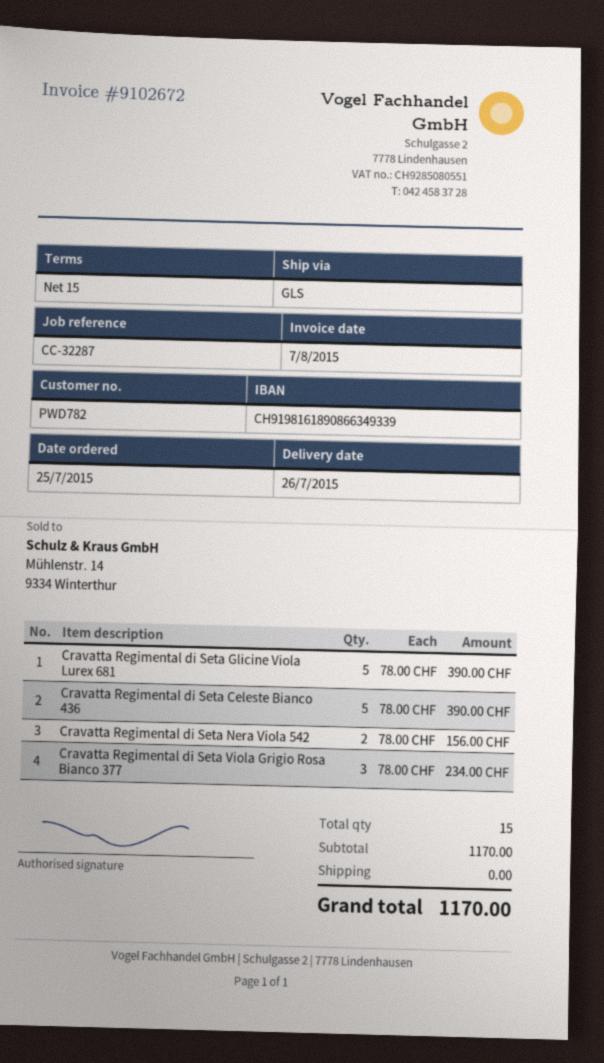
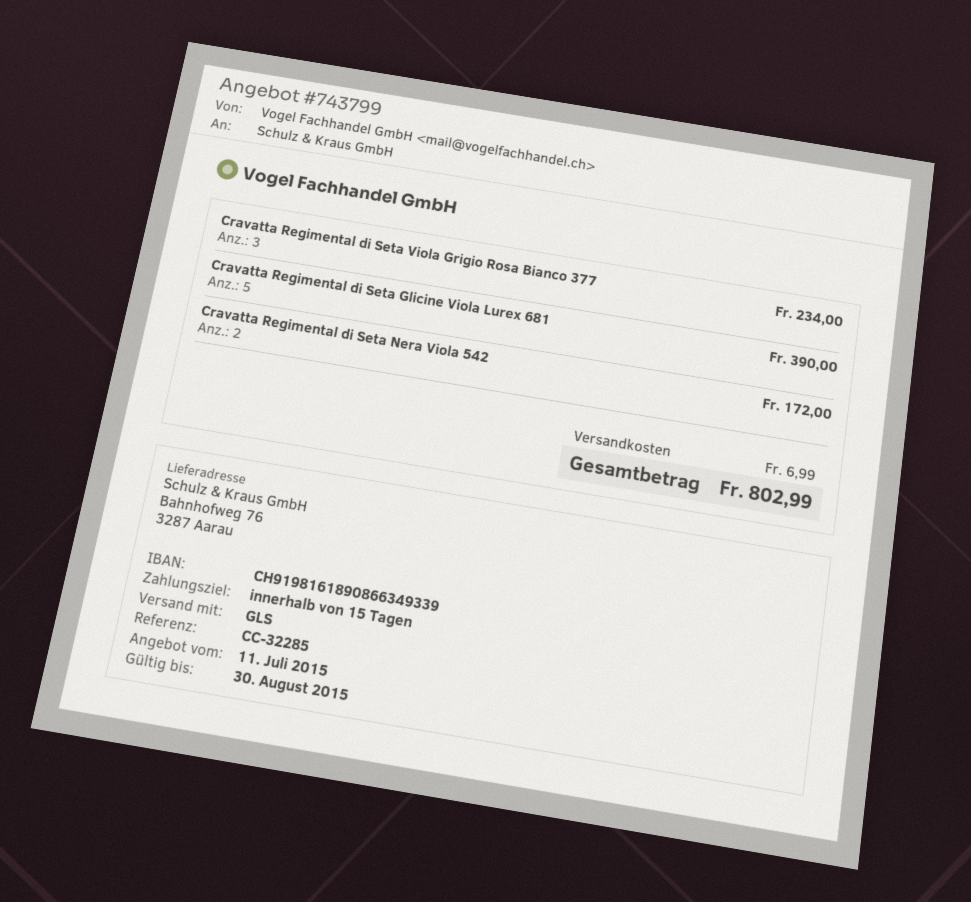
reference: CC-32287 -> CC-32285
Cravatta Regimental di Seta Celeste Bianco 436: 5 for 390.00 -> none
Cravatta Regimental di Seta Nera Viola 542: 2 for 156.00 -> 2 for 172.00
shipping: 0.00 -> 6.99
total: 1170.00 -> 802.99

